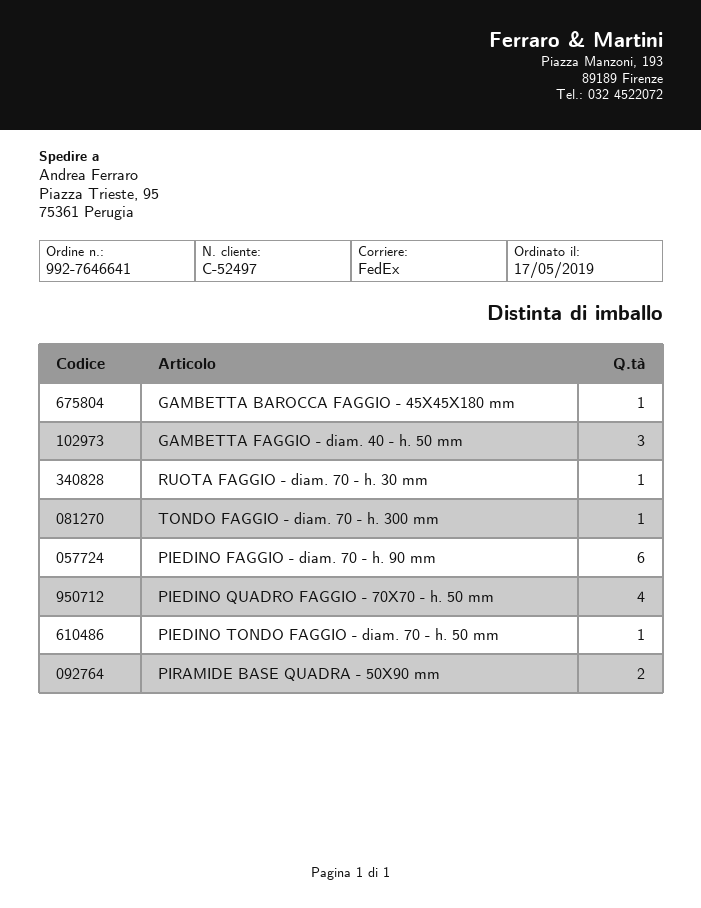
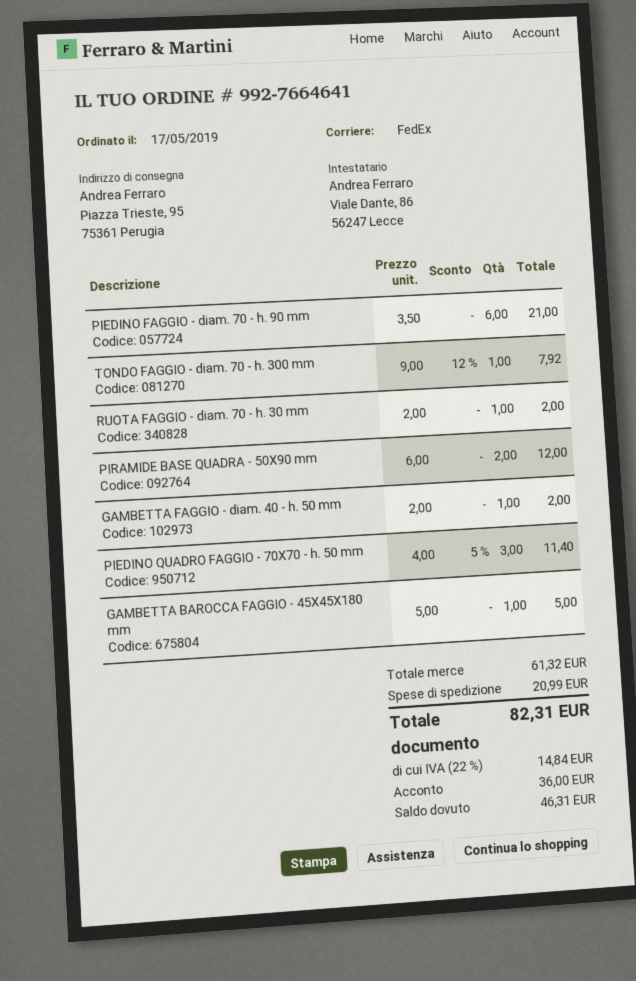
order number: 992-7646641 -> 992-7664641
GAMBETTA FAGGIO - diam. 40 - h. 50 mm: 3 -> 1
PIEDINO QUADRO FAGGIO - 70X70 - h. 50 mm: 4 -> 3
PIEDINO TONDO FAGGIO - diam. 70 - h. 50 mm: 1 -> none

